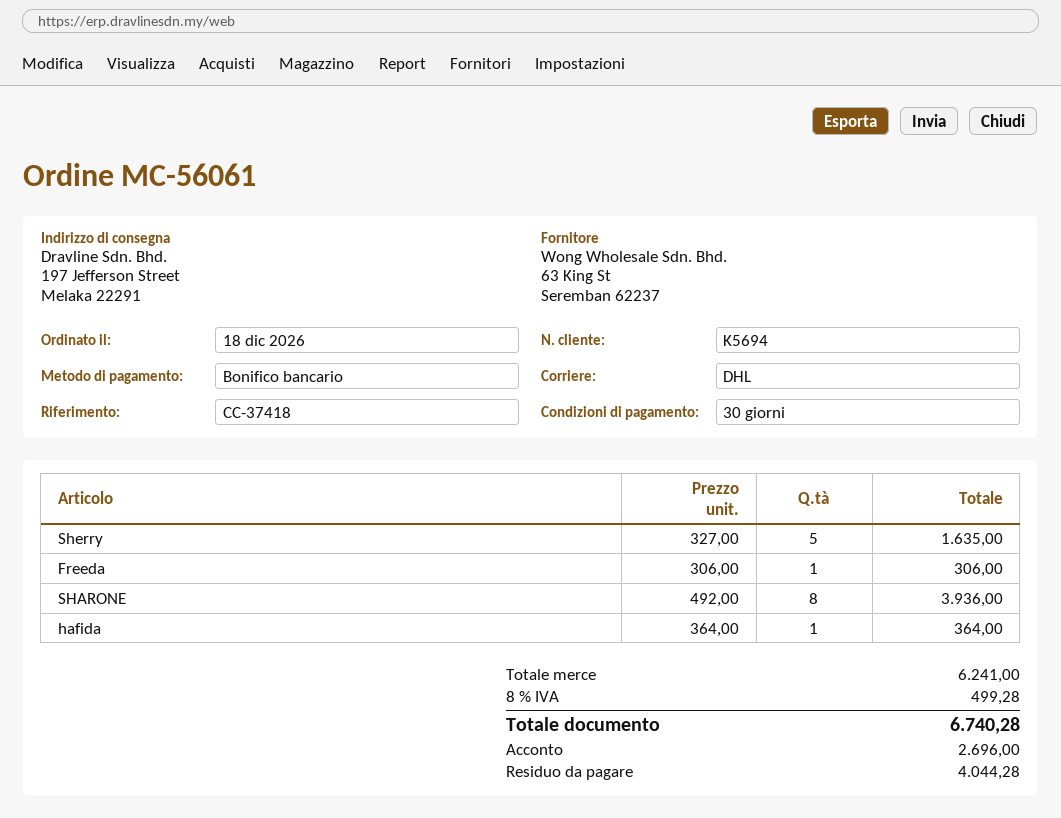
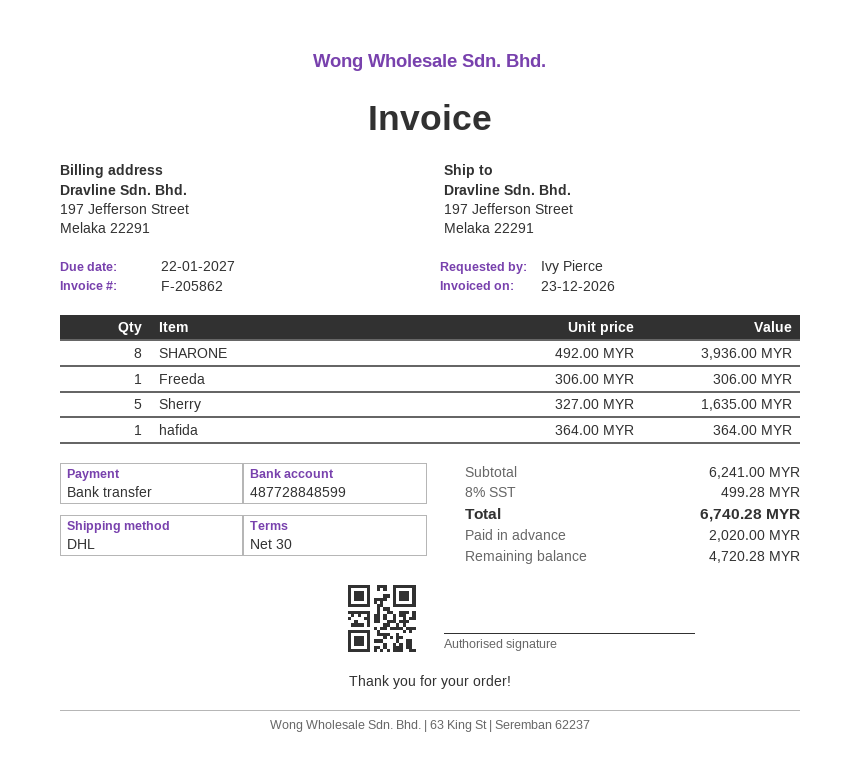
deposit: 2696.00 -> 2020.00
balance: 4044.28 -> 4720.28

